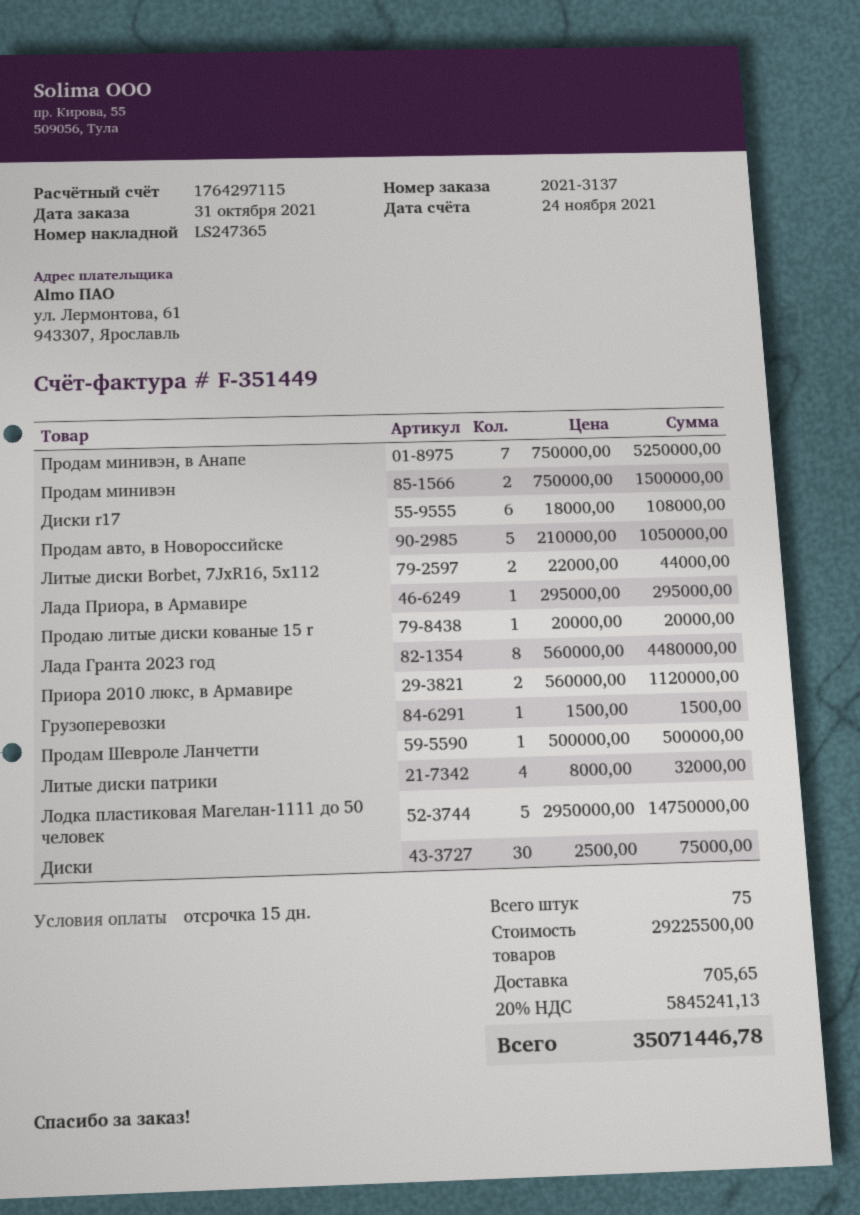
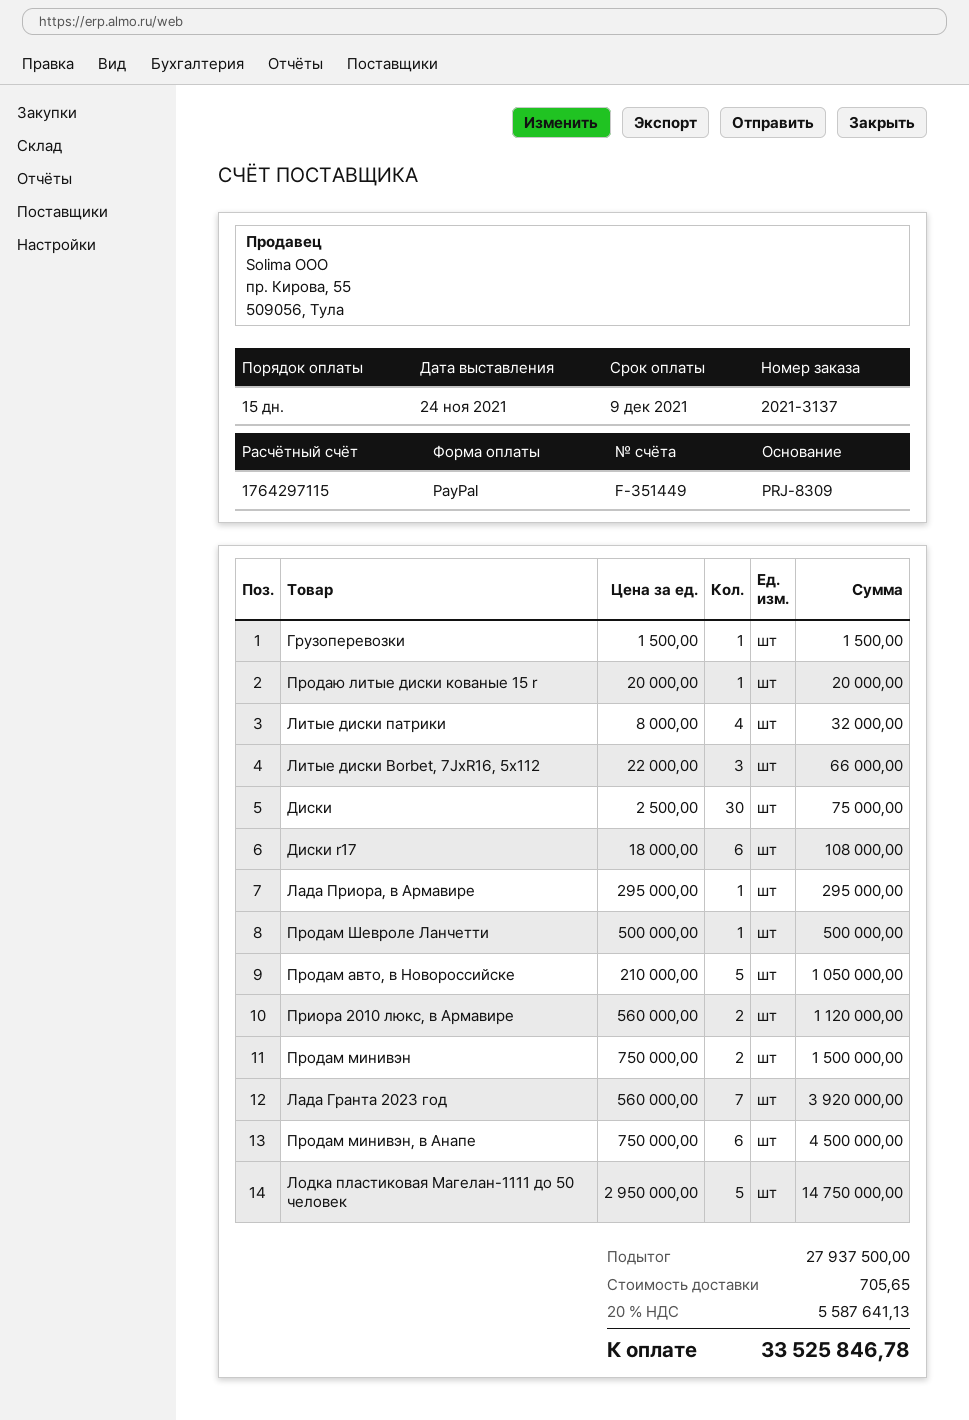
Продам минивэн, в Анапе: 7 x 750000.00 = 5250000.00 -> 6 x 750000.00 = 4500000.00
Литые диски Borbet, 7JхR16, 5x112: 2 x 22000.00 = 44000.00 -> 3 x 22000.00 = 66000.00
Лада Гранта 2023 год: 8 x 560000.00 = 4480000.00 -> 7 x 560000.00 = 3920000.00
subtotal: 29225500.00 -> 27937500.00
tax: 20% = 5845241.13 -> 20% = 5587641.13
total: 35071446.78 -> 33525846.78

